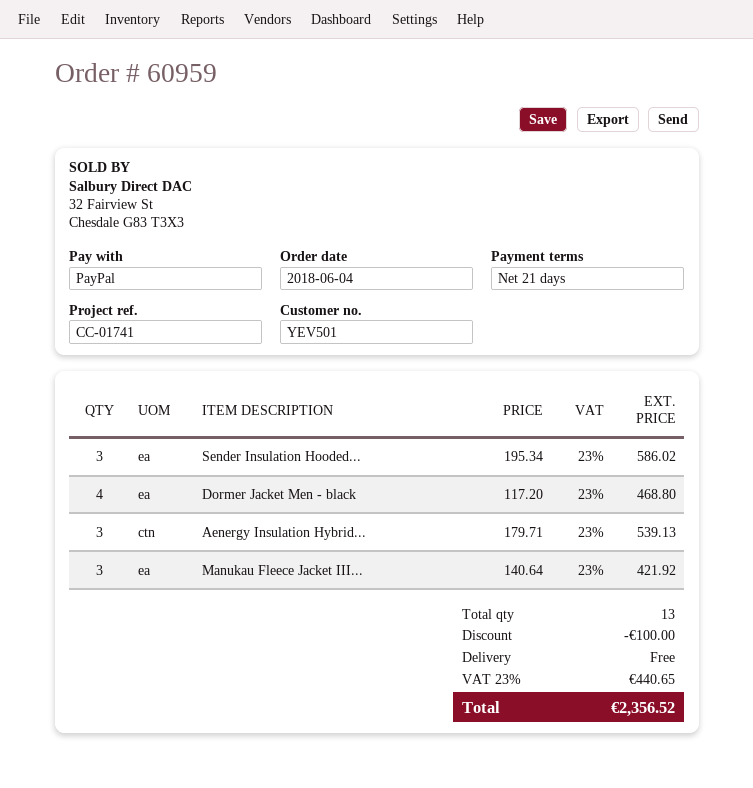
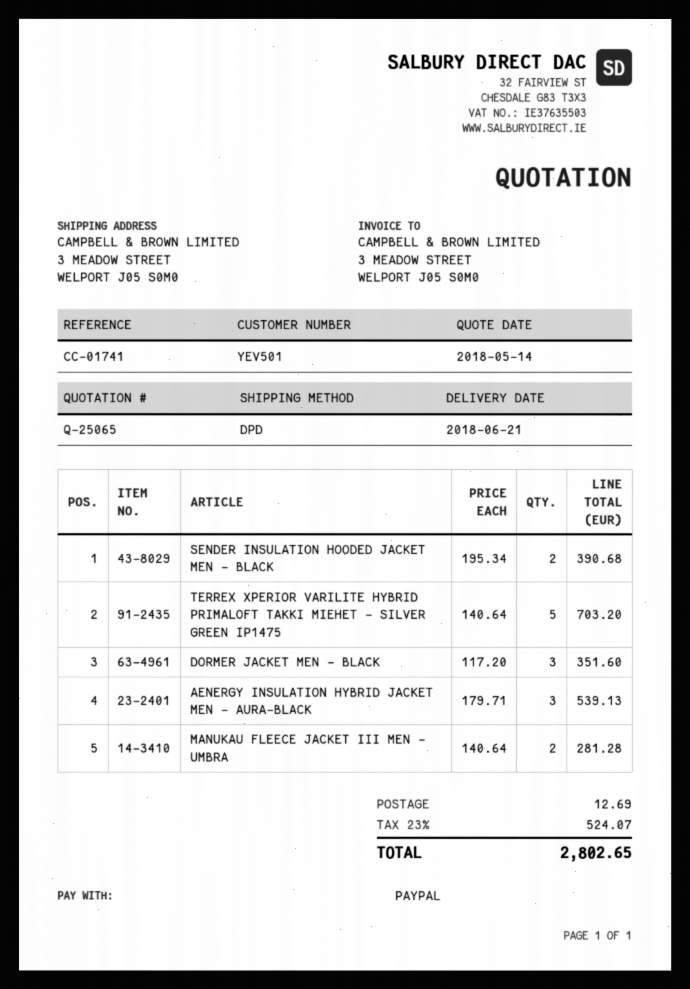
Sender Insulation Hooded...: 3 x 195.34 = 586.02 -> 2 x 195.34 = 390.68
Dormer Jacket Men - black: 4 x 117.20 = 468.80 -> 3 x 117.20 = 351.60
Manukau Fleece Jacket III...: 3 x 140.64 = 421.92 -> 2 x 140.64 = 281.28
TERREX XPERIOR VARILITE HYBRID PRIMALOFT TAKKI MIEHET - SILVER GREEN IP1475: none -> 5 x 140.64 = 703.20
discount: 100.00 -> none
shipping: 0.00 -> 12.69
tax: 23% = 440.65 -> 23% = 524.07
total: 2356.52 -> 2802.65

